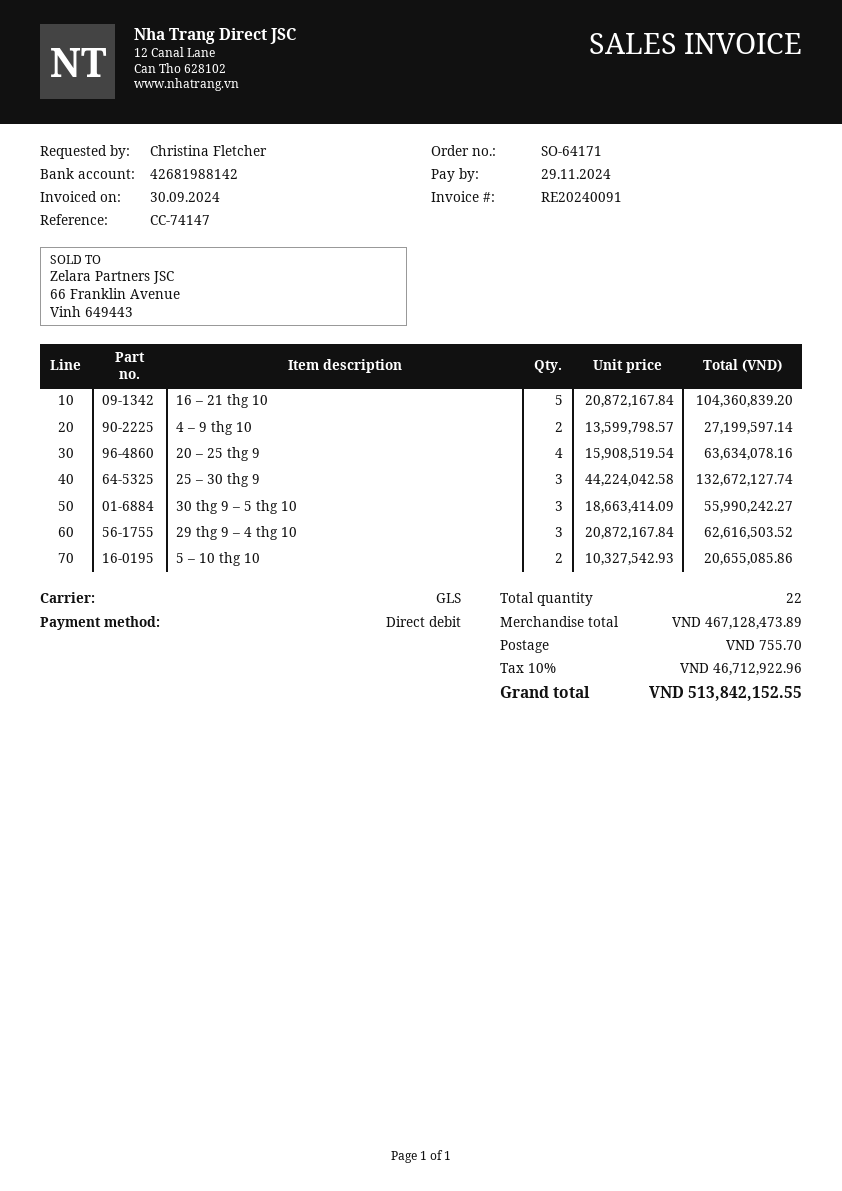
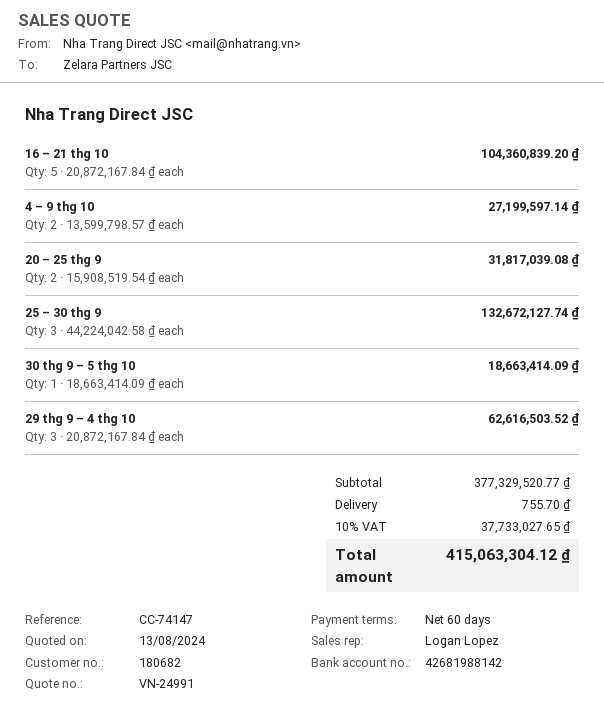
20 – 25 thg 9: 4 x 15908519.54 = 63634078.16 -> 2 x 15908519.54 = 31817039.08
30 thg 9 – 5 thg 10: 3 x 18663414.09 = 55990242.27 -> 1 x 18663414.09 = 18663414.09
5 – 10 thg 10: 2 x 10327542.93 = 20655085.86 -> none
subtotal: 467128473.89 -> 377329520.77
tax: 10% = 46712922.96 -> 10% = 37733027.65
total: 513842152.55 -> 415063304.12

